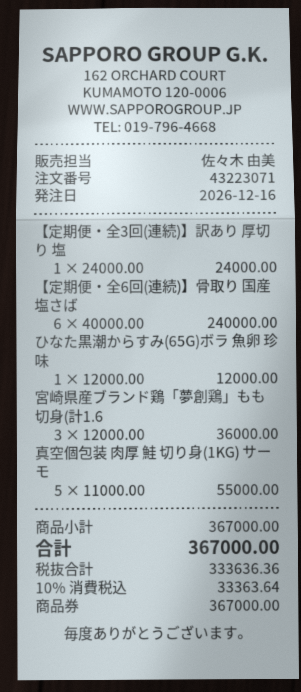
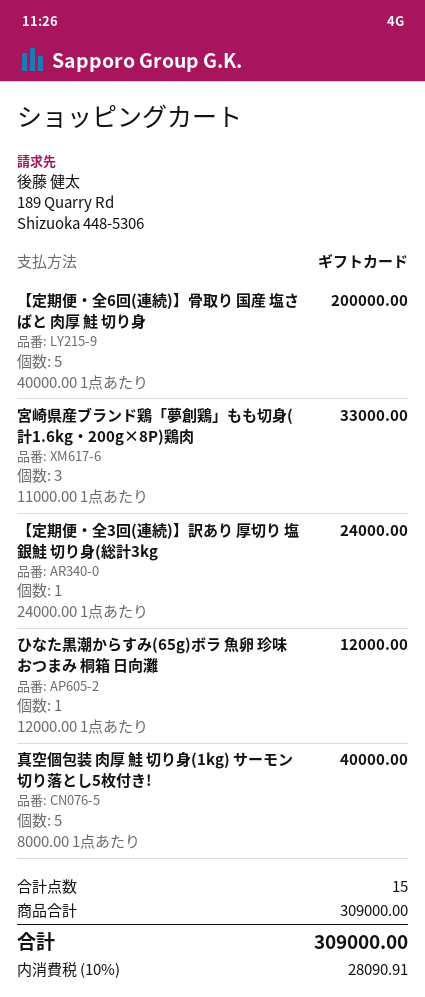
【定期便・全6回(連続)】骨取り 国産 塩さば: 6 x 40000.00 = 240000.00 -> 5 x 40000.00 = 200000.00
宮崎県産ブランド鶏「夢創鶏」もも切身(計1.6: 3 x 12000.00 = 36000.00 -> 3 x 11000.00 = 33000.00
真空個包装 肉厚 鮭 切り身(1KG) サーモ: 5 x 11000.00 = 55000.00 -> 5 x 8000.00 = 40000.00
subtotal: 367000.00 -> 309000.00
tax: 10% = 33363.64 -> 10% = 28090.91
total: 367000.00 -> 309000.00

